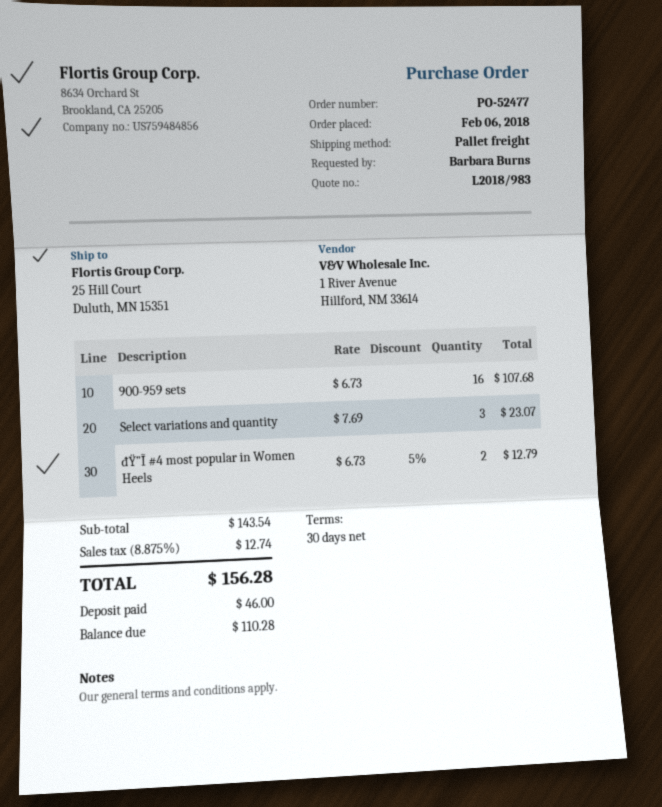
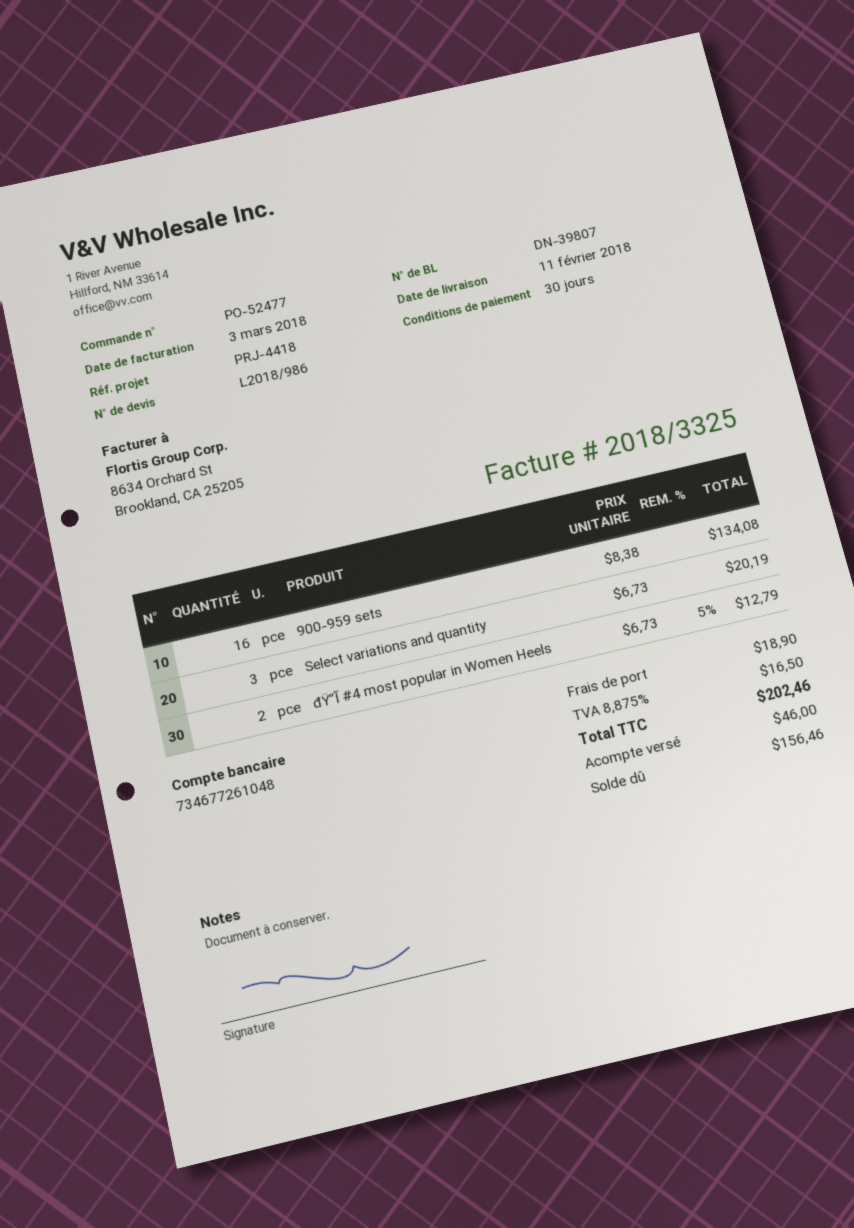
quote number: L2018/983 -> L2018/986
900-959 sets: 16 x 6.73 = 107.68 -> 16 x 8.38 = 134.08
Select variations and quantity: 3 x 7.69 = 23.07 -> 3 x 6.73 = 20.19
shipping: none -> 18.90
tax: 8.875% = 12.74 -> 8.875% = 16.50
total: 156.28 -> 202.46
balance: 110.28 -> 156.46

